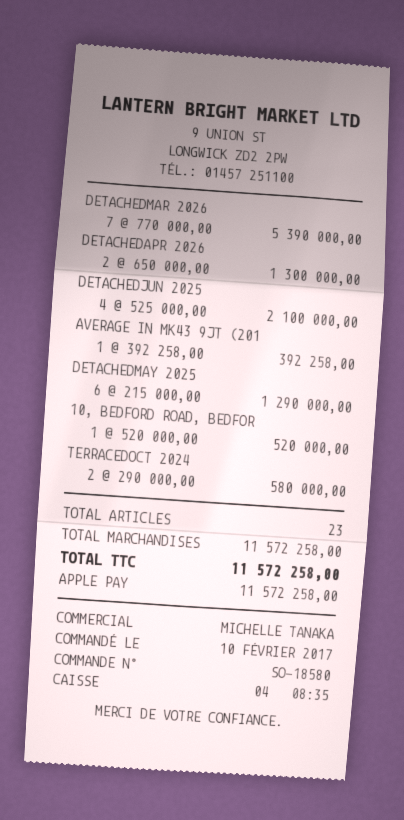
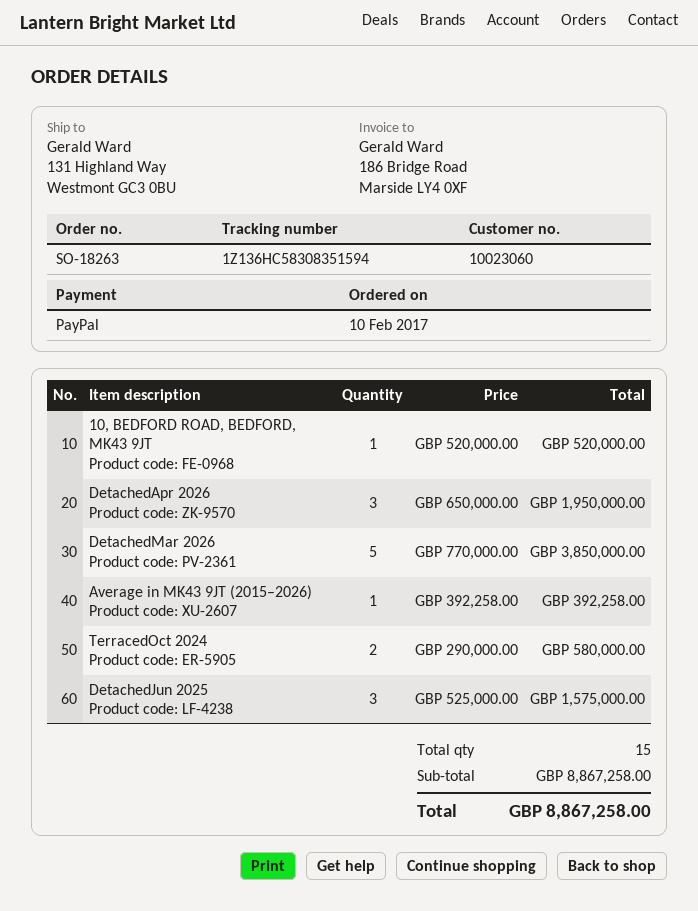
order number: SO-18580 -> SO-18263
payment method: Apple Pay -> PayPal
DETACHEDMAR 2026: 7 x 770000.00 = 5390000.00 -> 5 x 770000.00 = 3850000.00
DETACHEDAPR 2026: 2 x 650000.00 = 1300000.00 -> 3 x 650000.00 = 1950000.00
DETACHEDJUN 2025: 4 x 525000.00 = 2100000.00 -> 3 x 525000.00 = 1575000.00
DETACHEDMAY 2025: 6 x 215000.00 = 1290000.00 -> none
total quantity: 23 -> 15
subtotal: 11572258.00 -> 8867258.00
total: 11572258.00 -> 8867258.00

